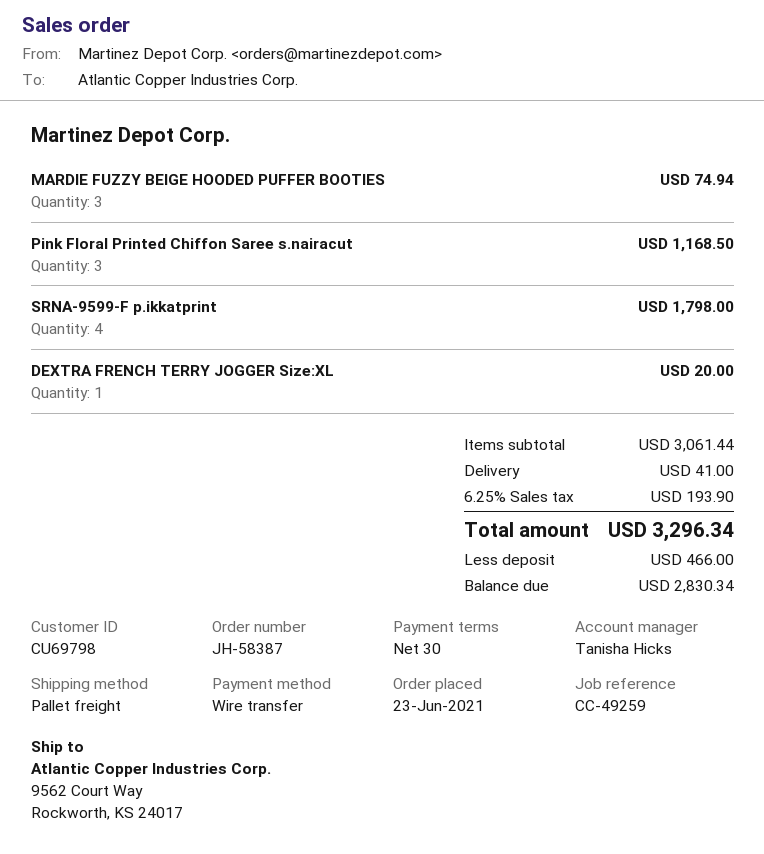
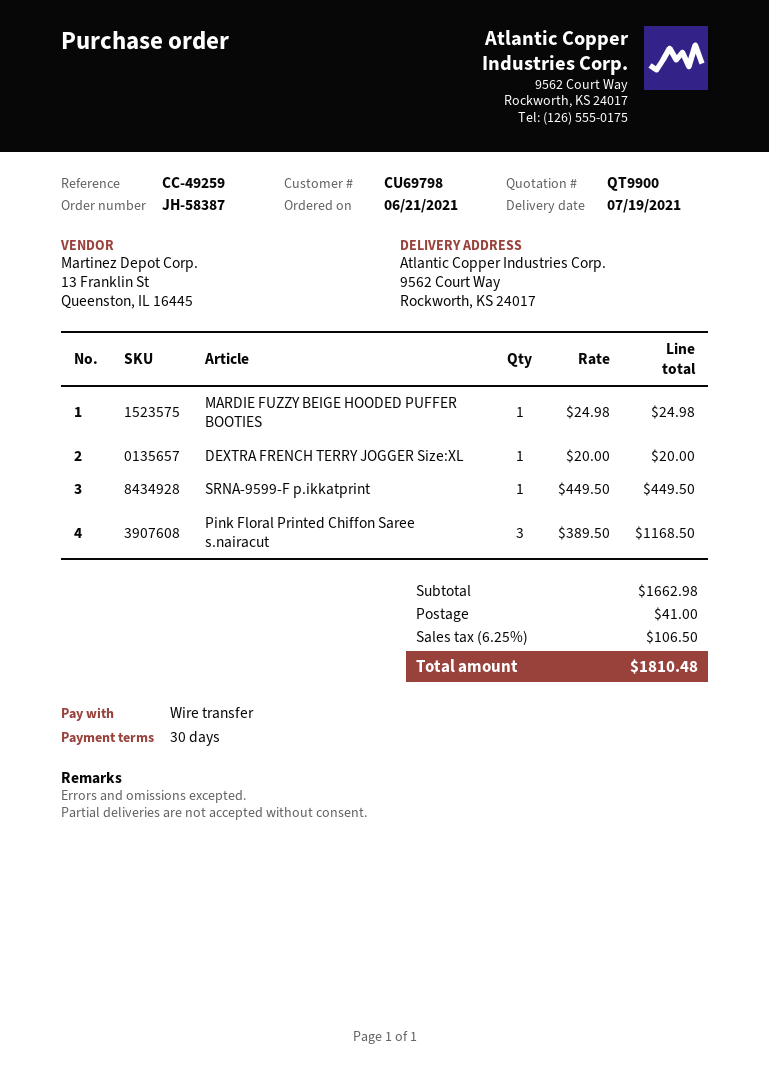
order date: 2021-06-23 -> 2021-06-21
MARDIE FUZZY BEIGE HOODED PUFFER BOOTIES: 3 for 74.94 -> 1 for 24.98
SRNA-9599-F p.ikkatprint: 4 for 1798.00 -> 1 for 449.50
subtotal: 3061.44 -> 1662.98
tax: 6.25% = 193.90 -> 6.25% = 106.50
total: 3296.34 -> 1810.48

